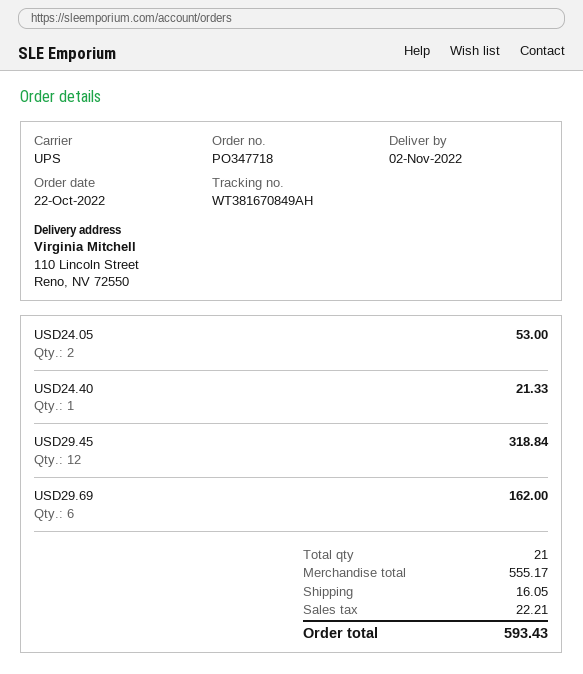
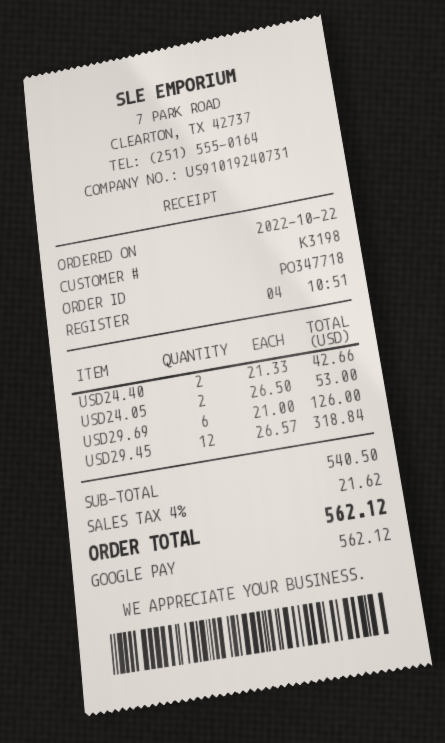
USD24.40: 1 for 21.33 -> 2 for 42.66
USD29.69: 6 for 162.00 -> 6 for 126.00
subtotal: 555.17 -> 540.50
shipping: 16.05 -> none
tax: 22.21 -> 21.62
total: 593.43 -> 562.12

